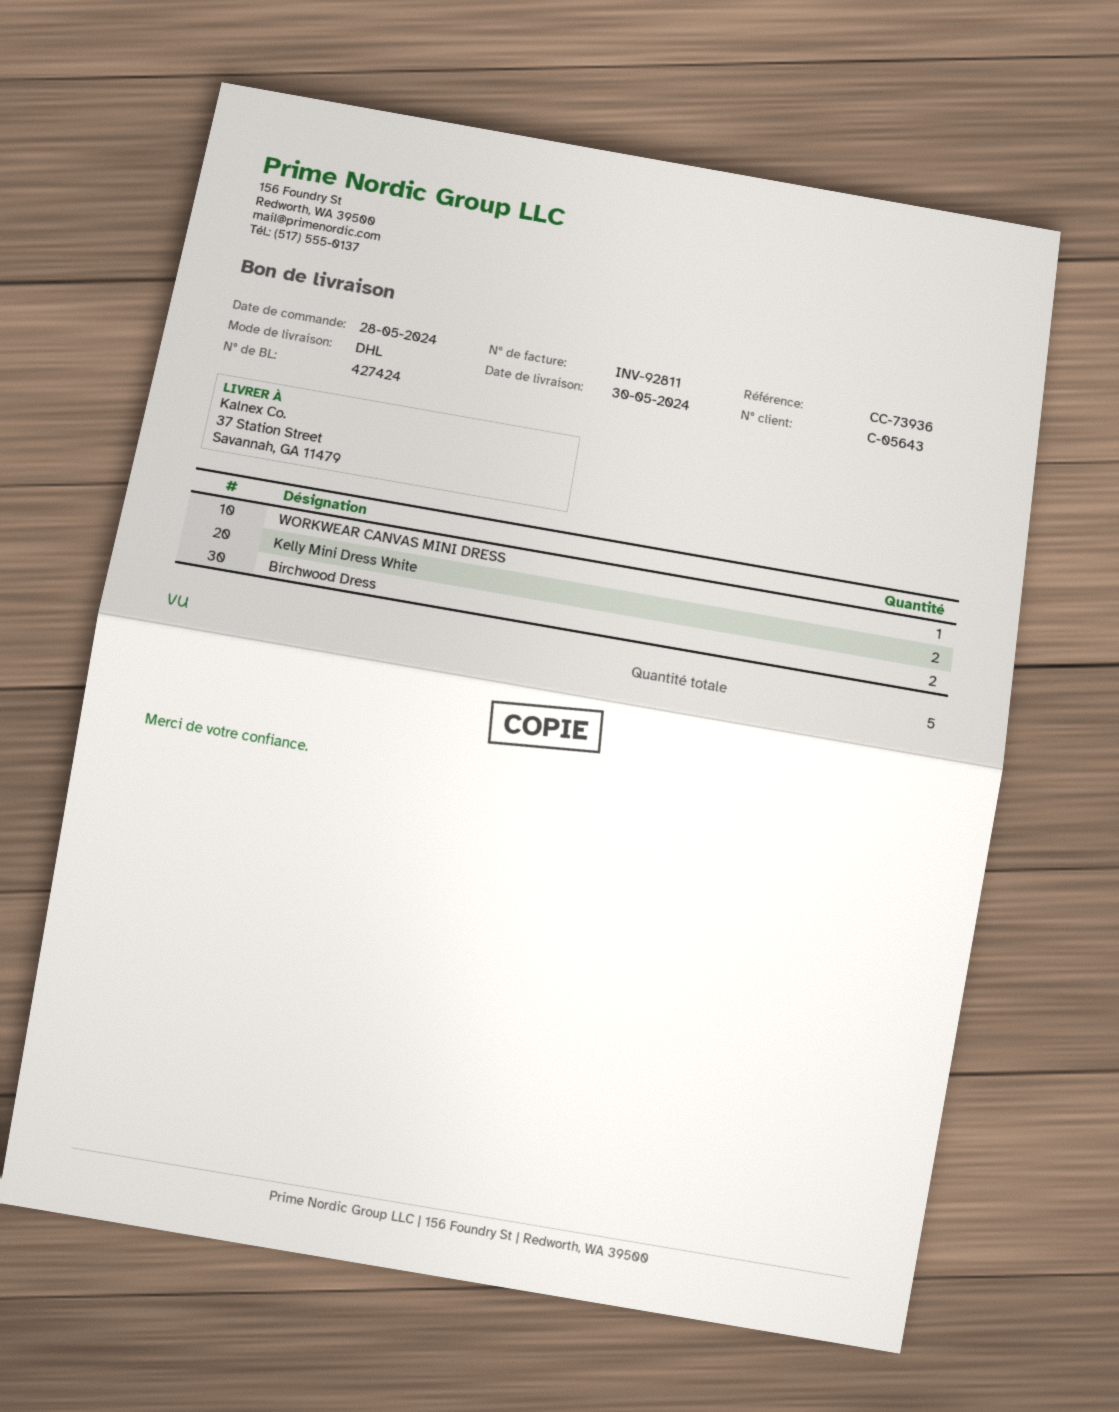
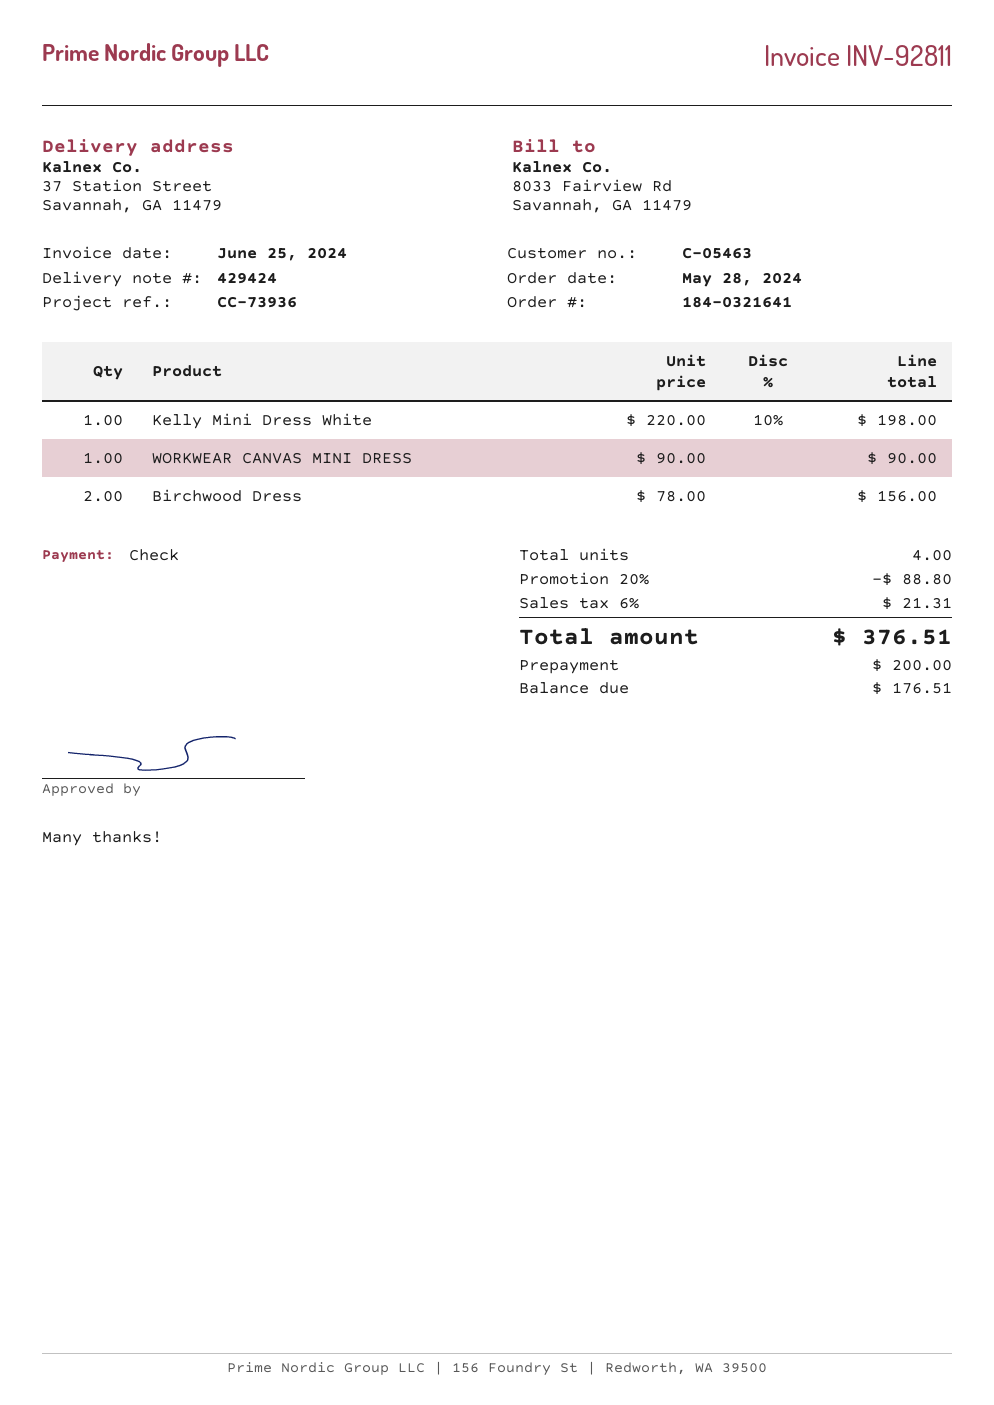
delivery note number: 427424 -> 429424
customer number: C-05643 -> C-05463
Kelly Mini Dress White: 2 -> 1
total quantity: 5 -> 4

